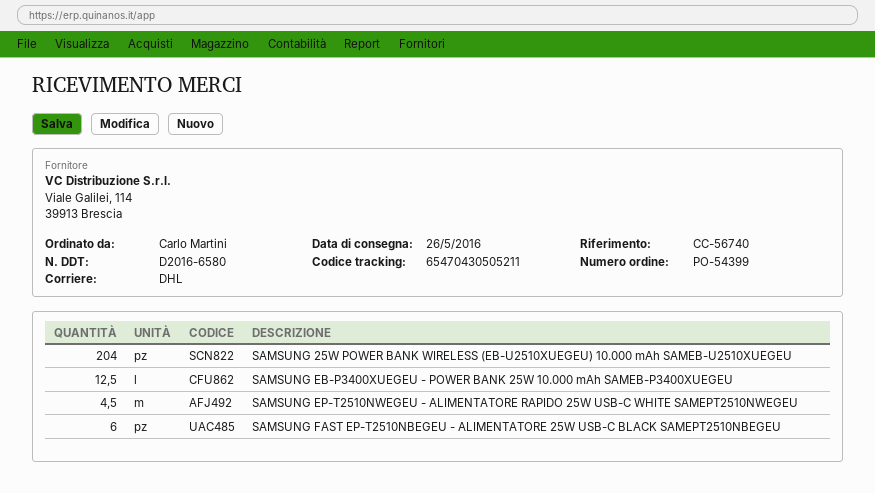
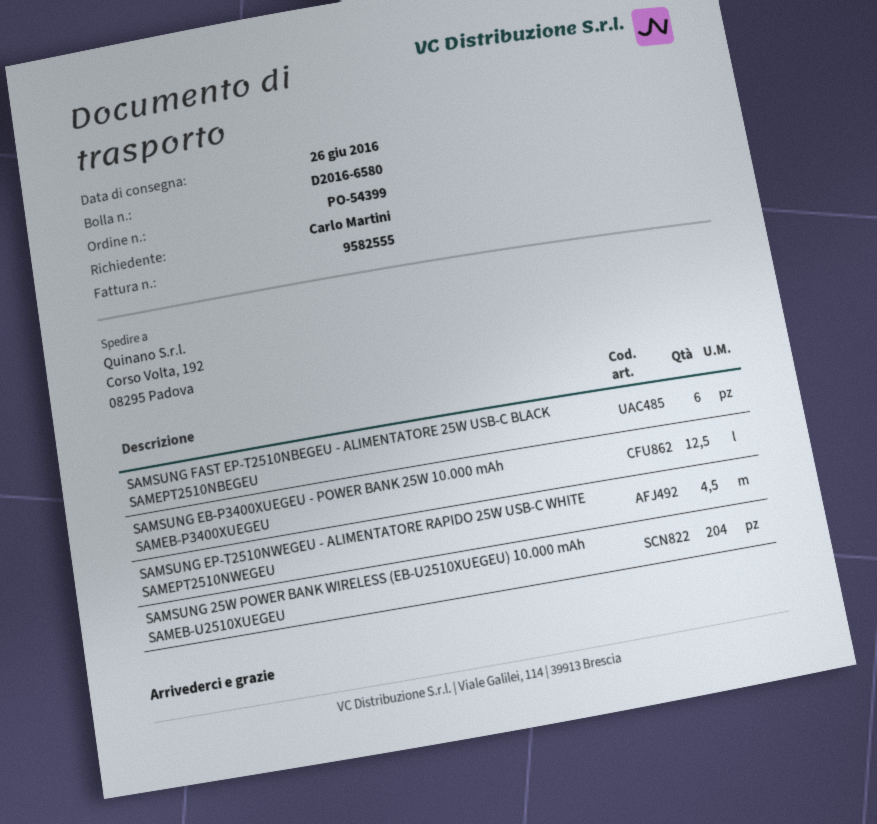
delivery date: 2016-05-26 -> 2016-06-26

